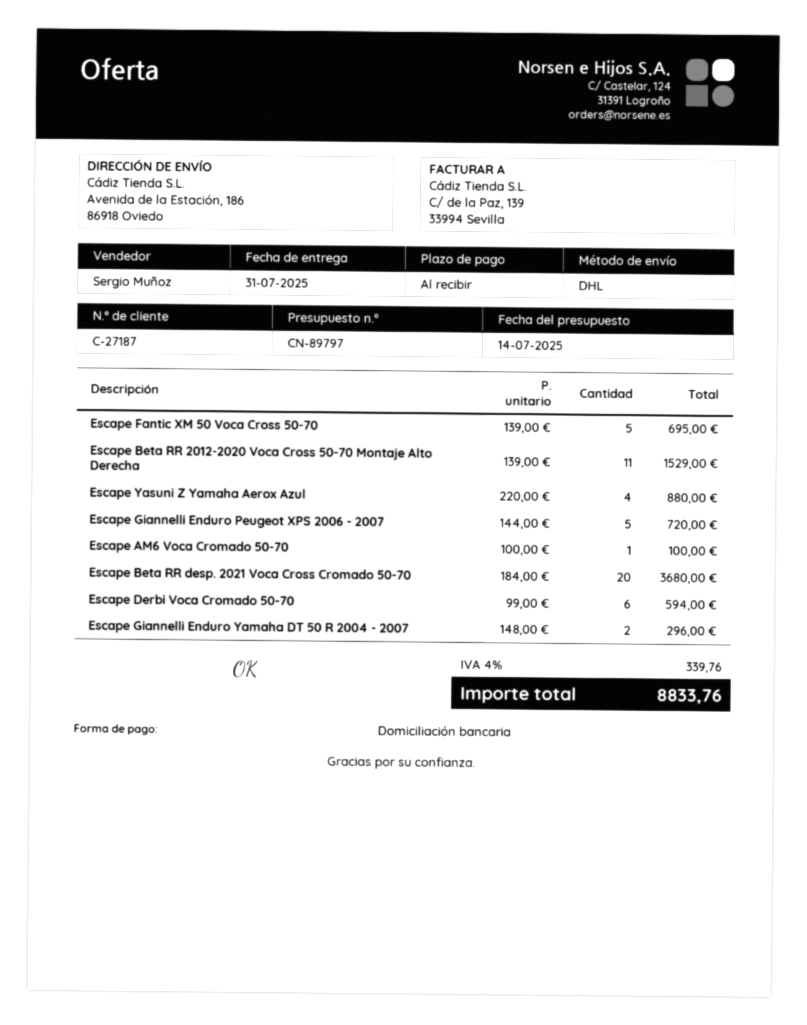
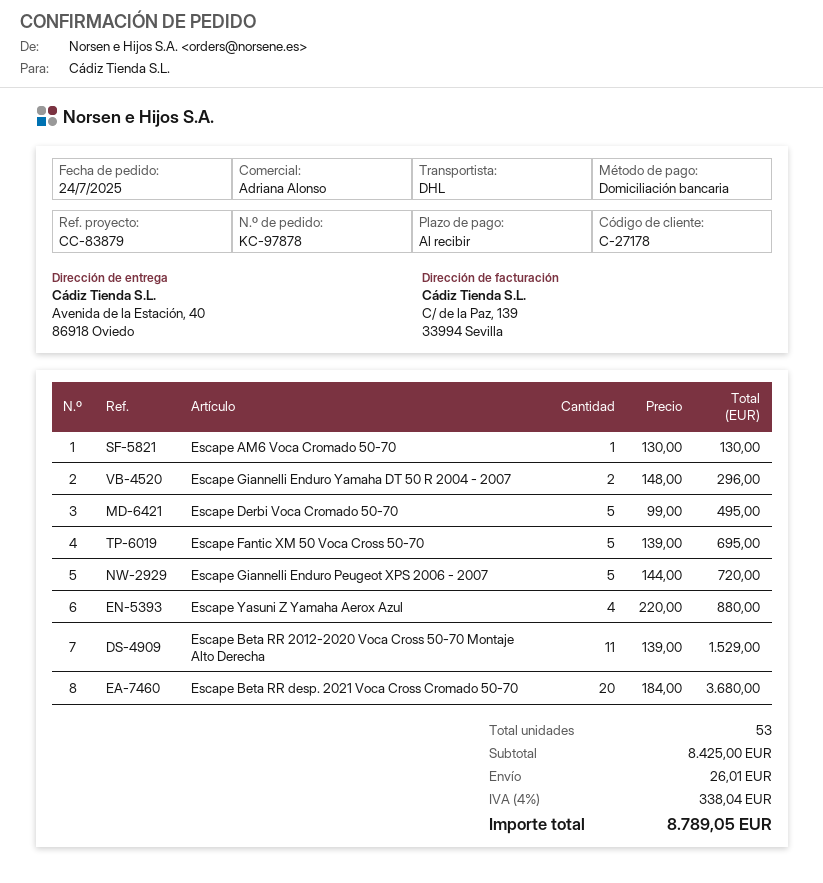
customer number: C-27187 -> C-27178
sales rep: Sergio Muñoz -> Adriana Alonso
ship to: Avenida de la Estación, 186, 86918 Oviedo -> Avenida de la Estación, 40, 86918 Oviedo
Escape AM6 Voca Cromado 50-70: 1 x 100.00 = 100.00 -> 1 x 130.00 = 130.00
Escape Derbi Voca Cromado 50-70: 6 x 99.00 = 594.00 -> 5 x 99.00 = 495.00
shipping: none -> 26.01
tax: 4% = 339.76 -> 4% = 338.04
total: 8833.76 -> 8789.05

